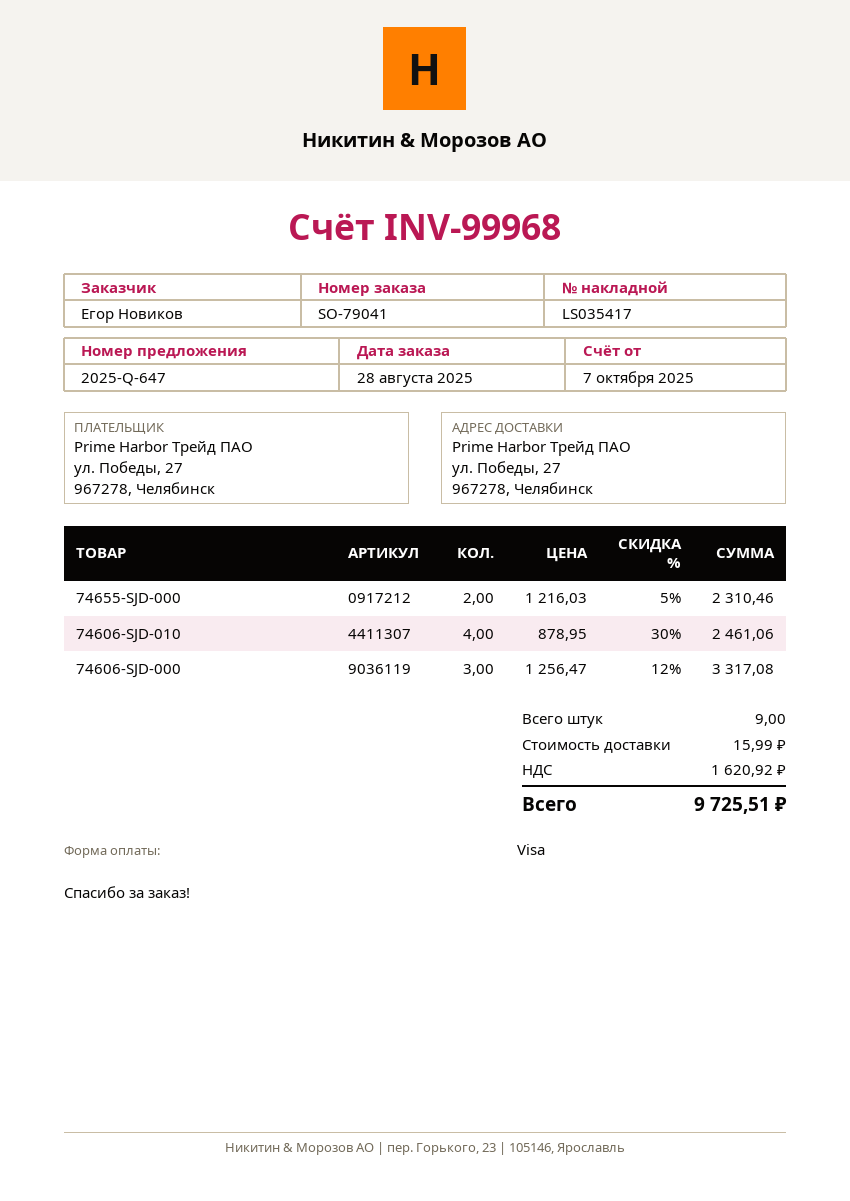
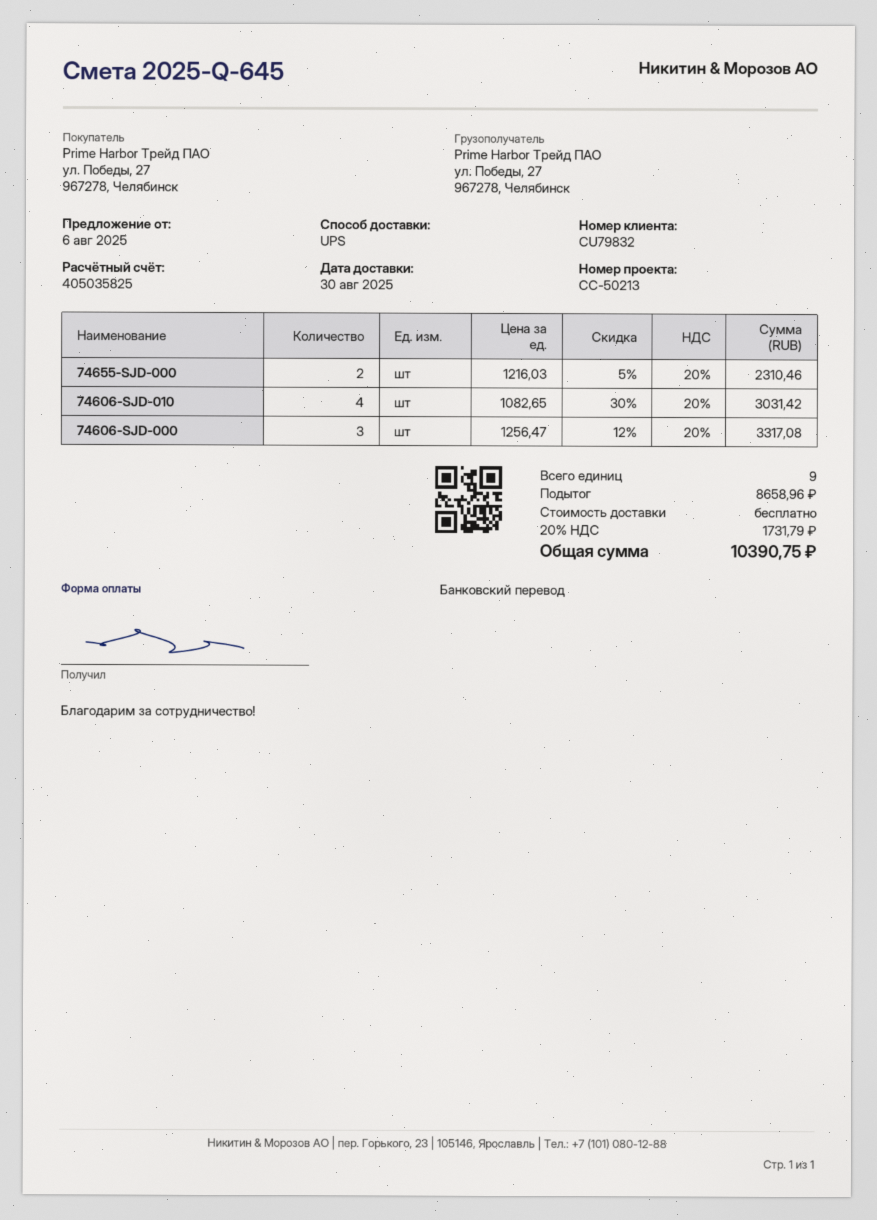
quote number: 2025-Q-647 -> 2025-Q-645
payment method: Visa -> bank transfer
74606-SJD-010: 4 x 878.95 - 30% = 2461.06 -> 4 x 1082.65 - 30% = 3031.42
shipping: 15.99 -> 0.00
tax: 1620.92 -> 1731.79
total: 9725.51 -> 10390.75

